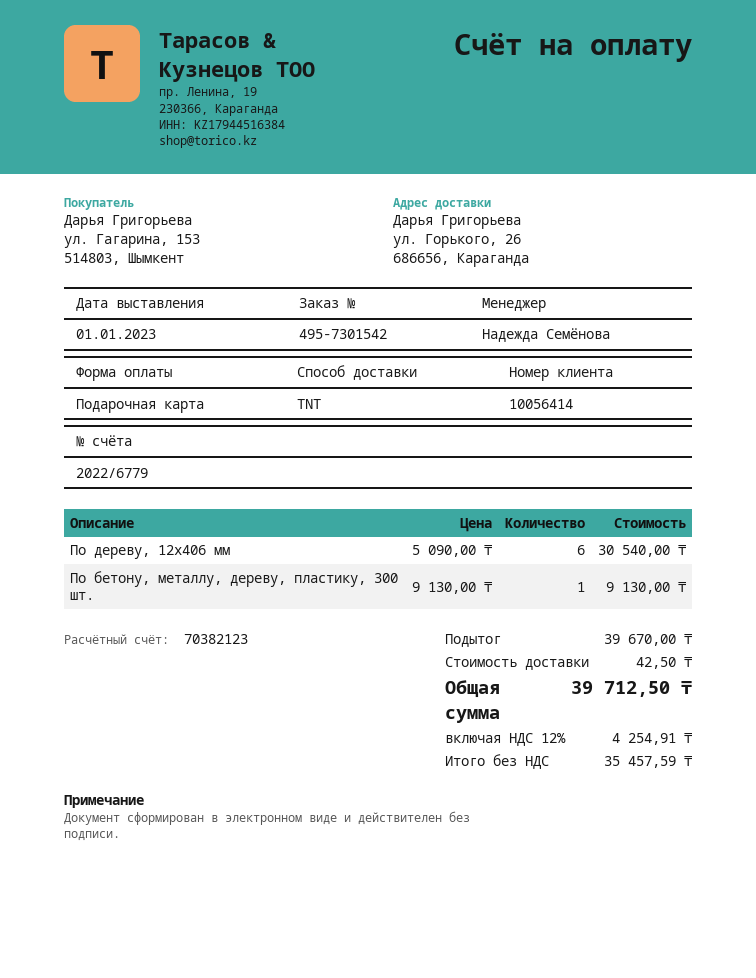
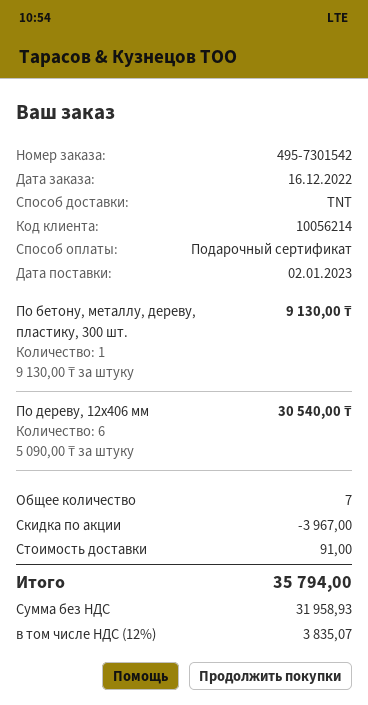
customer number: 10056414 -> 10056214
discount: none -> 3967.00
shipping: 42.50 -> 91.00
net: 35457.59 -> 31958.93
tax: 12% = 4254.91 -> 12% = 3835.07
total: 39712.50 -> 35794.00

